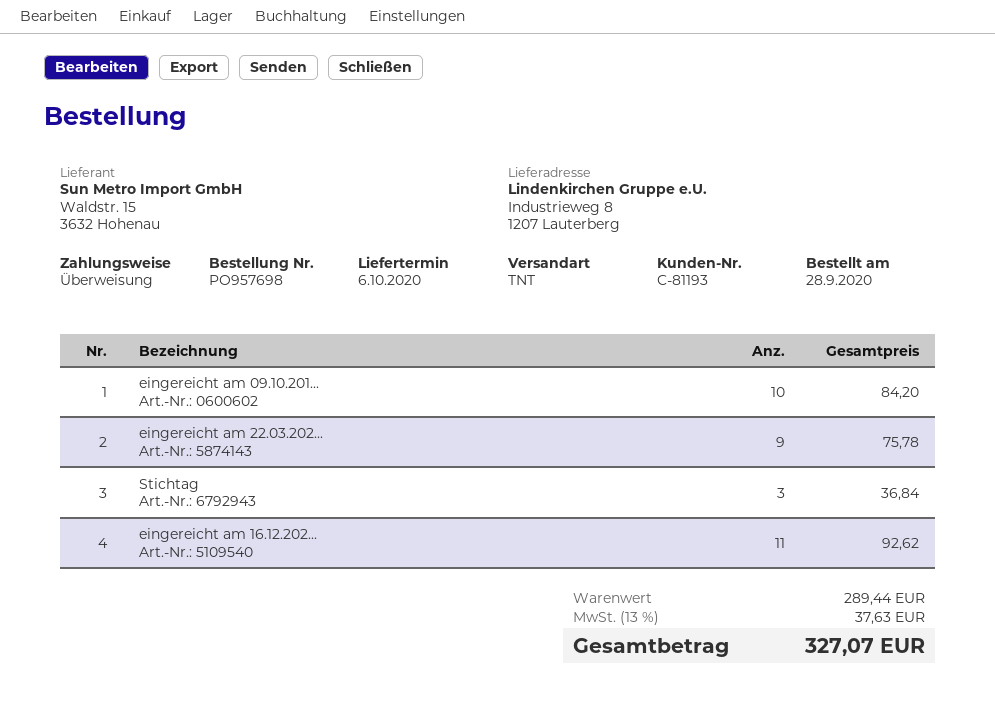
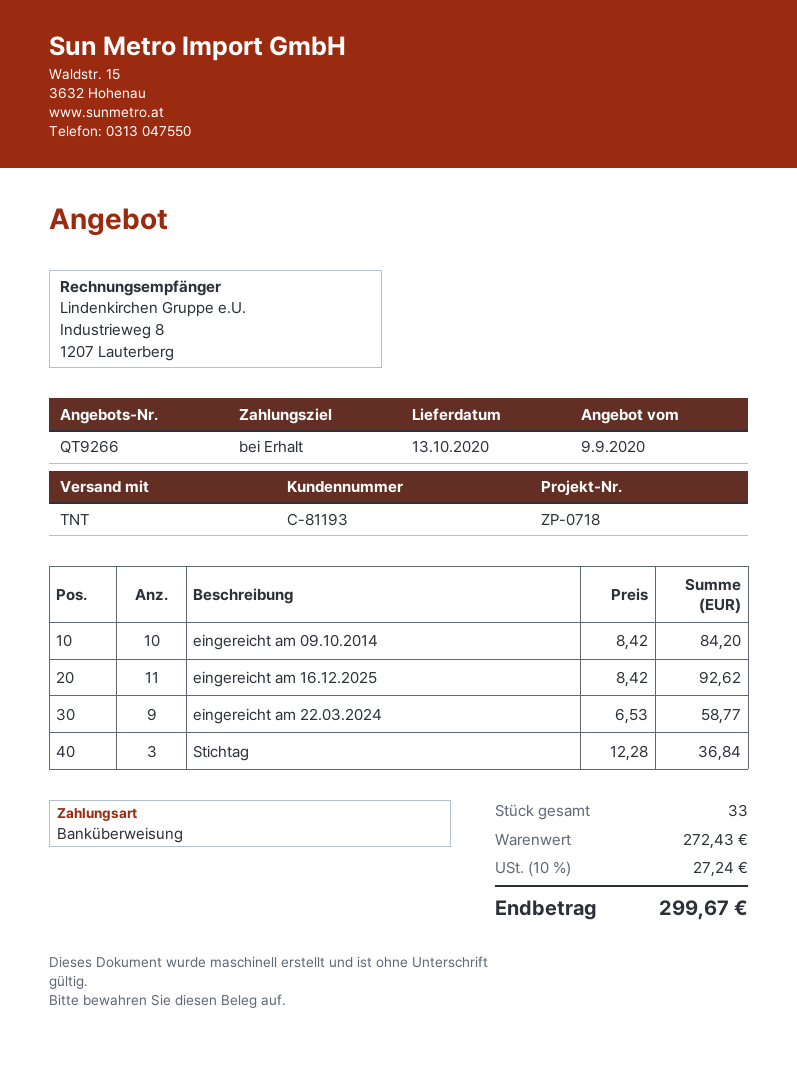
delivery date: 2020-10-06 -> 2020-10-13
eingereicht am 22.03.202...: 9 for 75.78 -> 9 for 58.77
subtotal: 289.44 -> 272.43
tax: 13% = 37.63 -> 10% = 27.24
total: 327.07 -> 299.67

